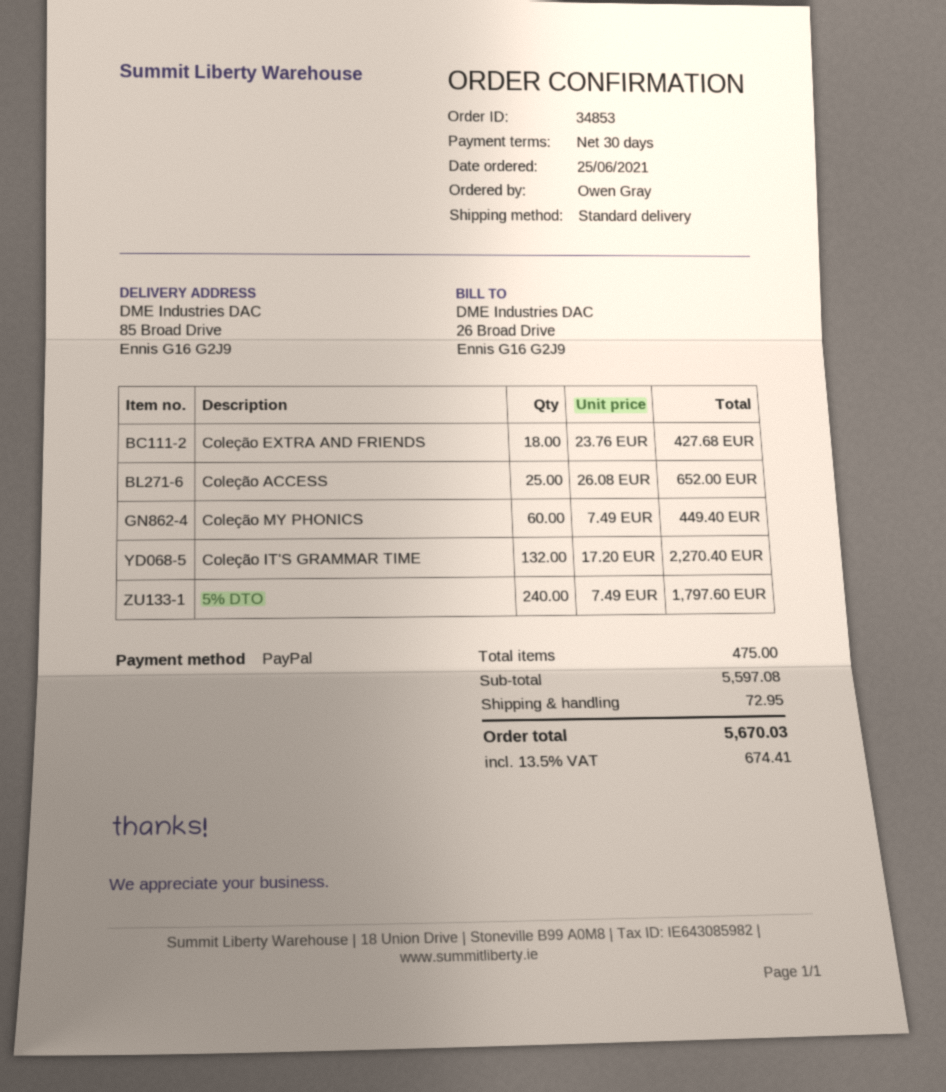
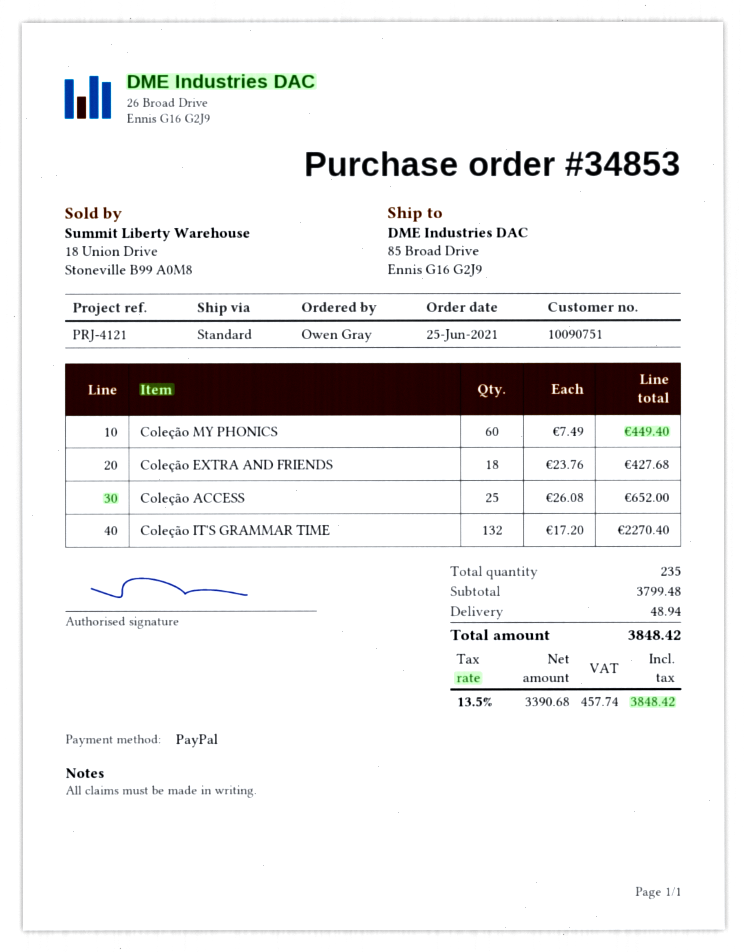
5% DTO: 240 x 7.49 = 1797.60 -> none
total quantity: 475 -> 235
subtotal: 5597.08 -> 3799.48
shipping: 72.95 -> 48.94
tax: 13.5% = 674.41 -> 13.5% = 457.74
total: 5670.03 -> 3848.42

